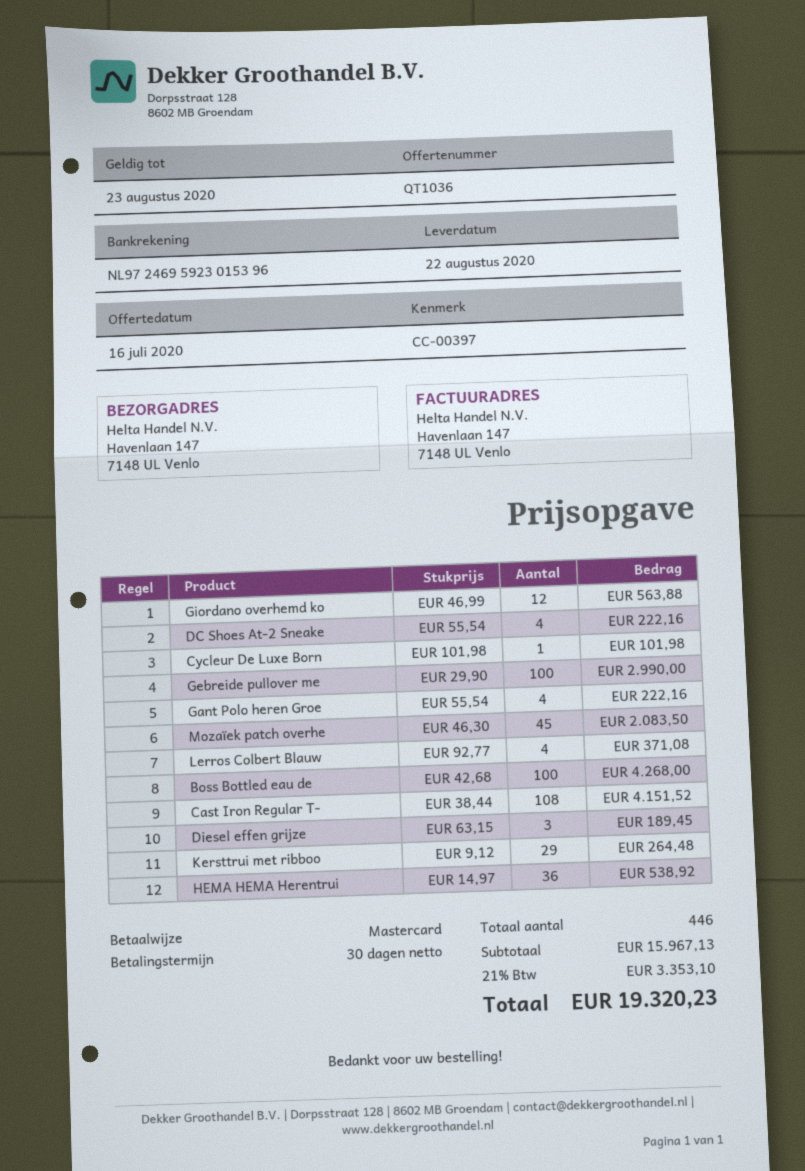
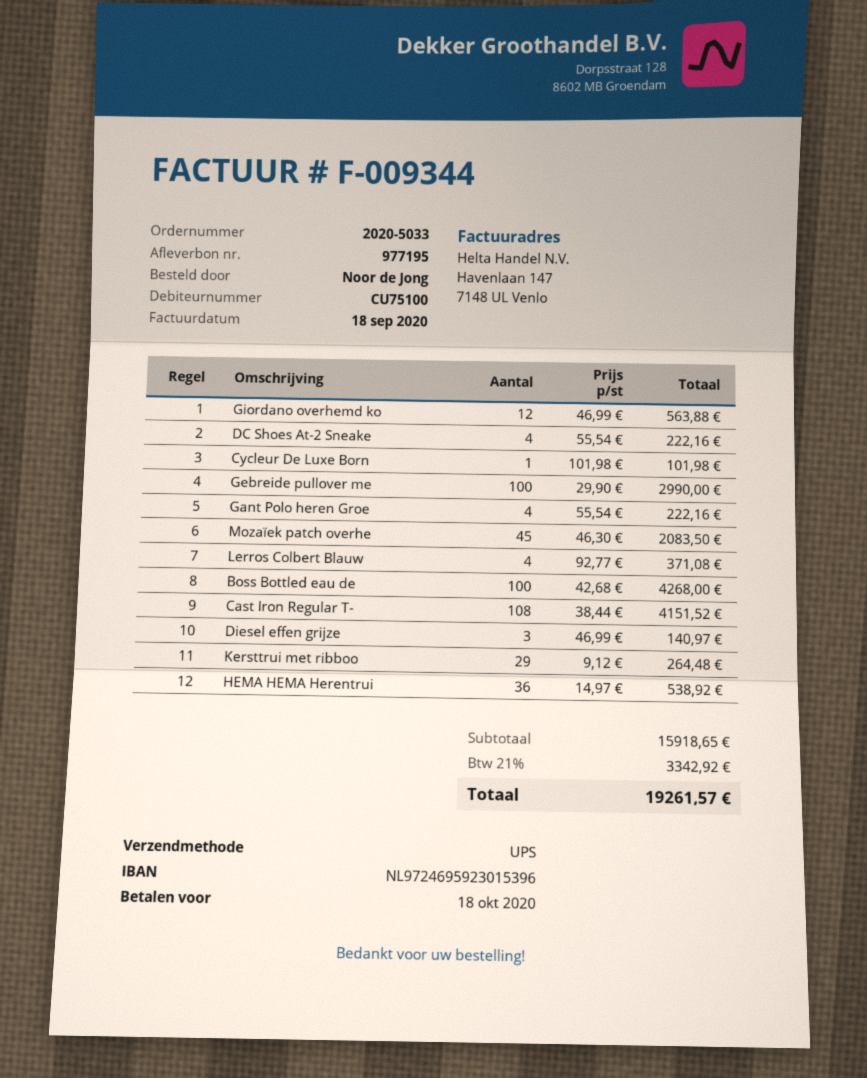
Diesel effen grijze: 3 x 63.15 = 189.45 -> 3 x 46.99 = 140.97
subtotal: 15967.13 -> 15918.65
tax: 21% = 3353.10 -> 21% = 3342.92
total: 19320.23 -> 19261.57

